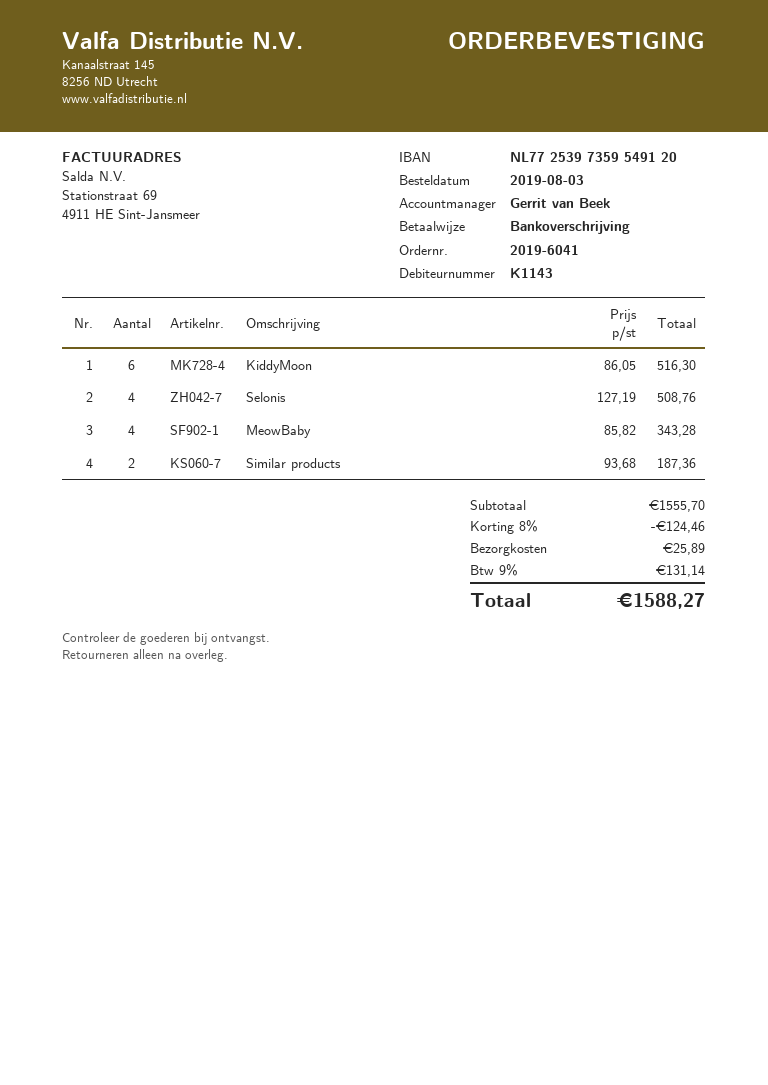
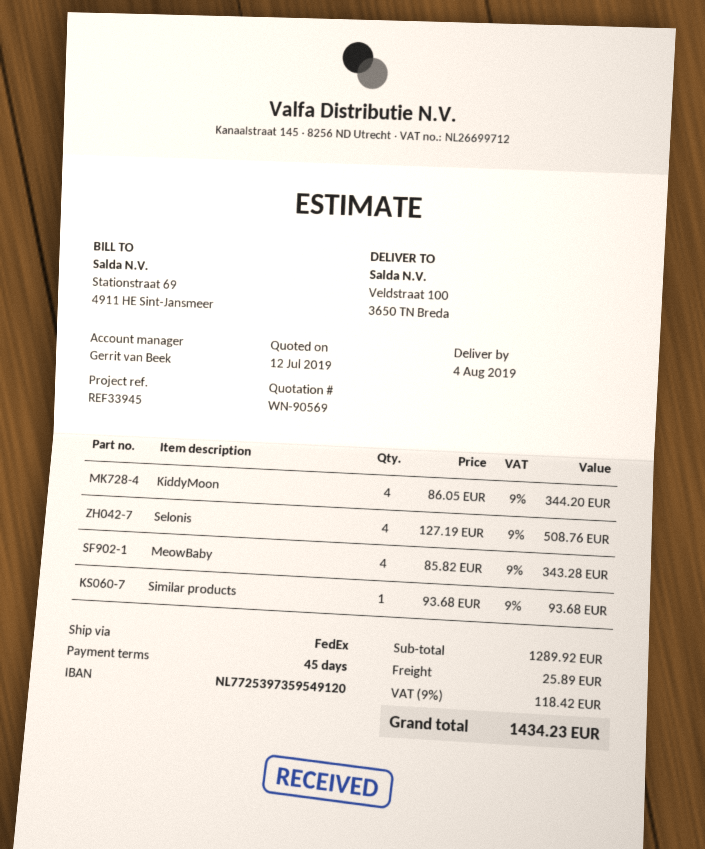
KiddyMoon: 6 x 86.05 = 516.30 -> 4 x 86.05 = 344.20
Similar products: 2 x 93.68 = 187.36 -> 1 x 93.68 = 93.68
subtotal: 1555.70 -> 1289.92
discount: 8% = 124.46 -> none
tax: 9% = 131.14 -> 9% = 118.42
total: 1588.27 -> 1434.23

